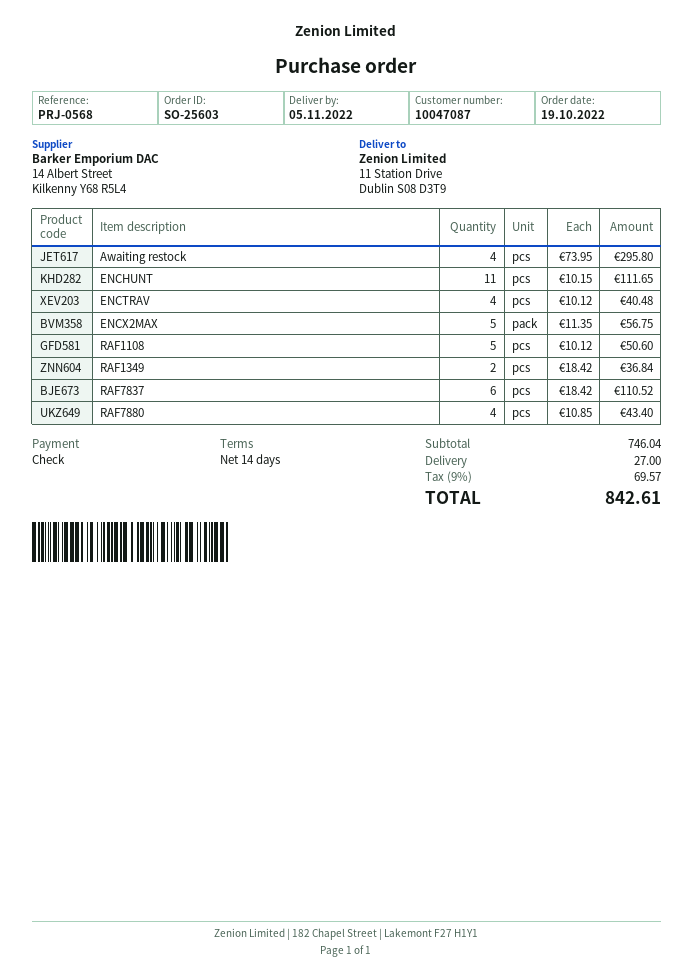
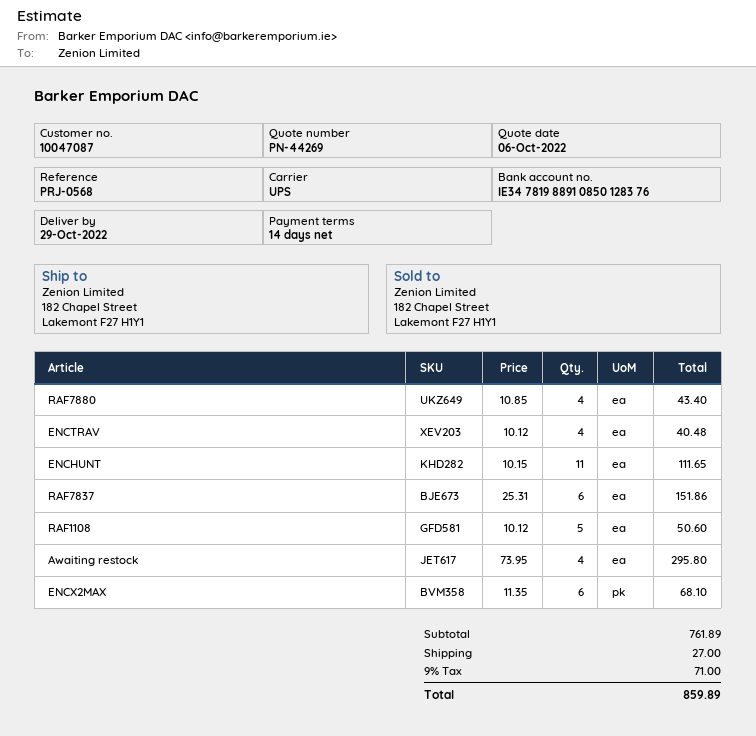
delivery date: 2022-11-05 -> 2022-10-29
ship to: 11 Station Drive, Dublin S08 D3T9 -> 182 Chapel Street, Lakemont F27 H1Y1
ENCX2MAX: 5 x 11.35 = 56.75 -> 6 x 11.35 = 68.10
RAF1349: 2 x 18.42 = 36.84 -> none
RAF7837: 6 x 18.42 = 110.52 -> 6 x 25.31 = 151.86
subtotal: 746.04 -> 761.89
tax: 9% = 69.57 -> 9% = 71.00
total: 842.61 -> 859.89

